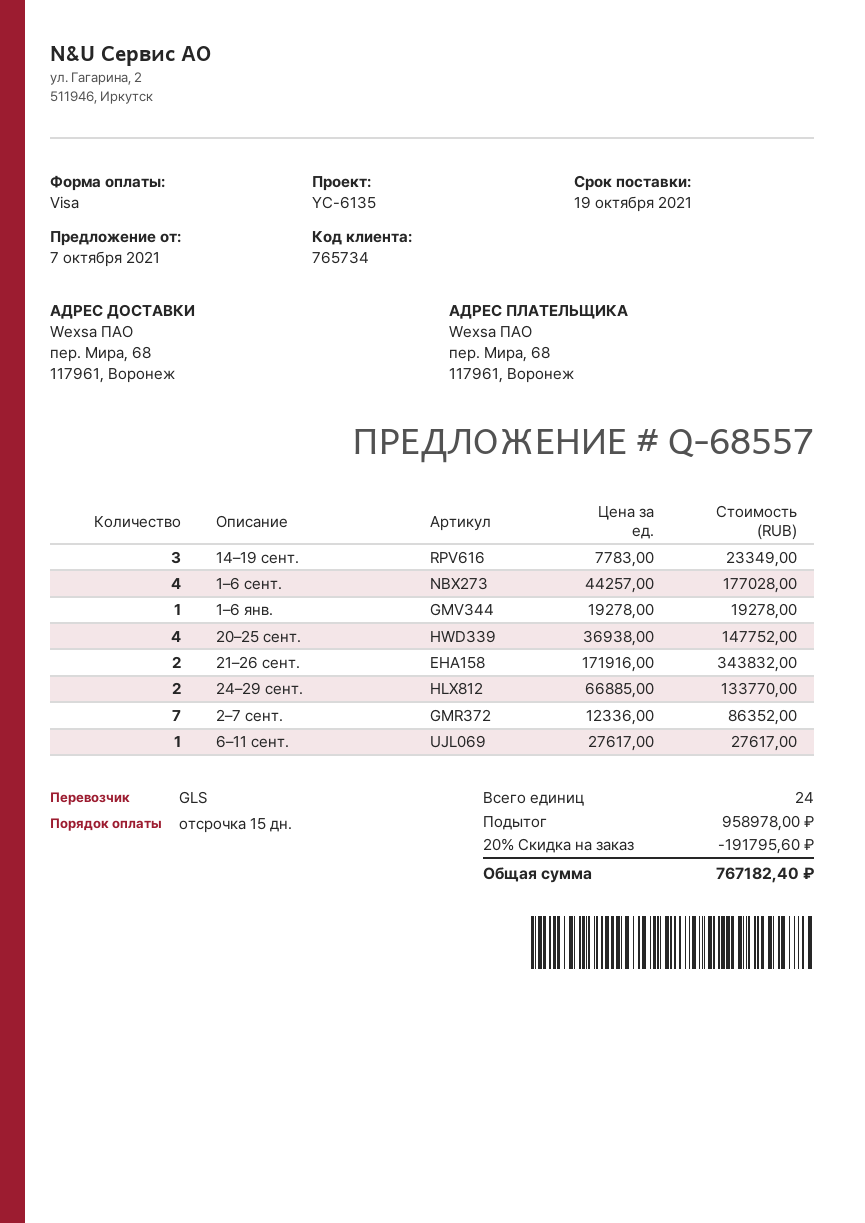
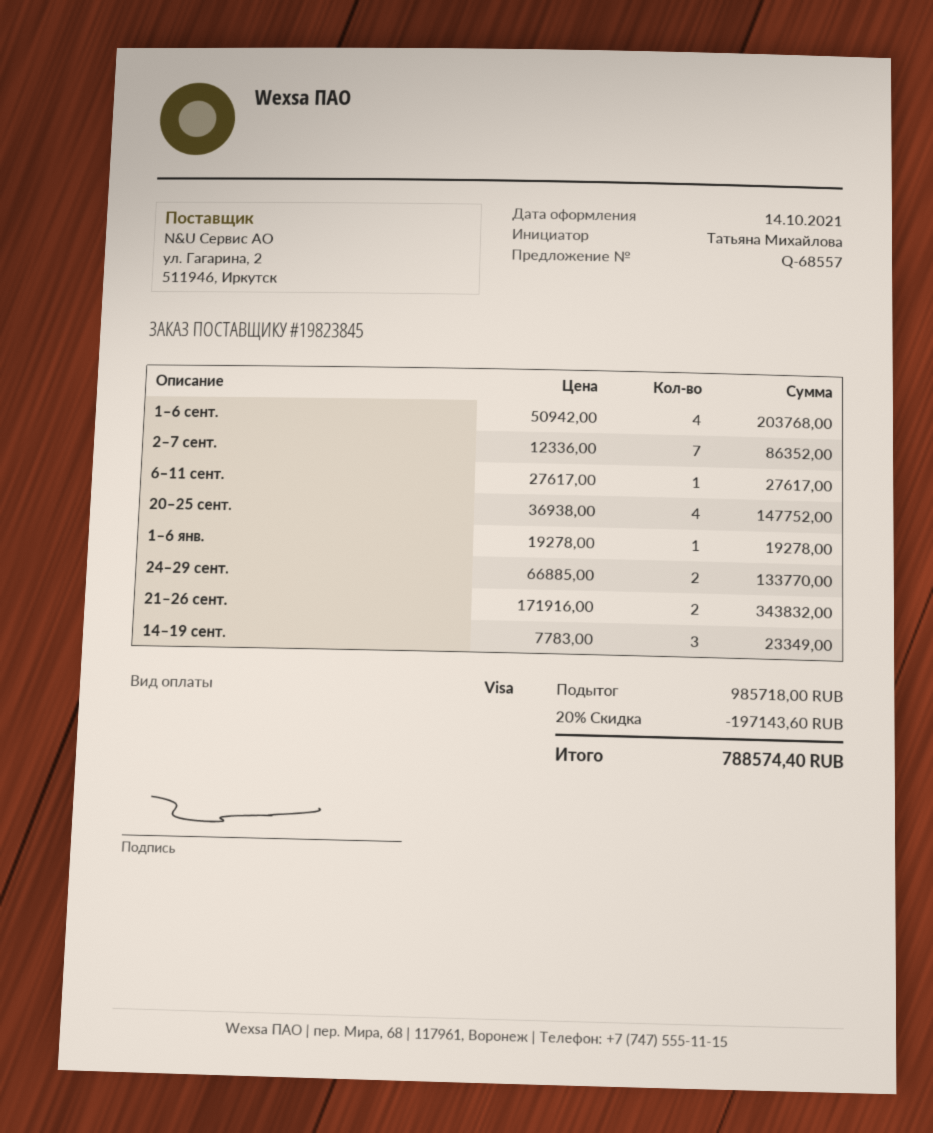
1–6 сент.: 4 x 44257.00 = 177028.00 -> 4 x 50942.00 = 203768.00
subtotal: 958978.00 -> 985718.00
discount: 20% = 191795.60 -> 20% = 197143.60
total: 767182.40 -> 788574.40

